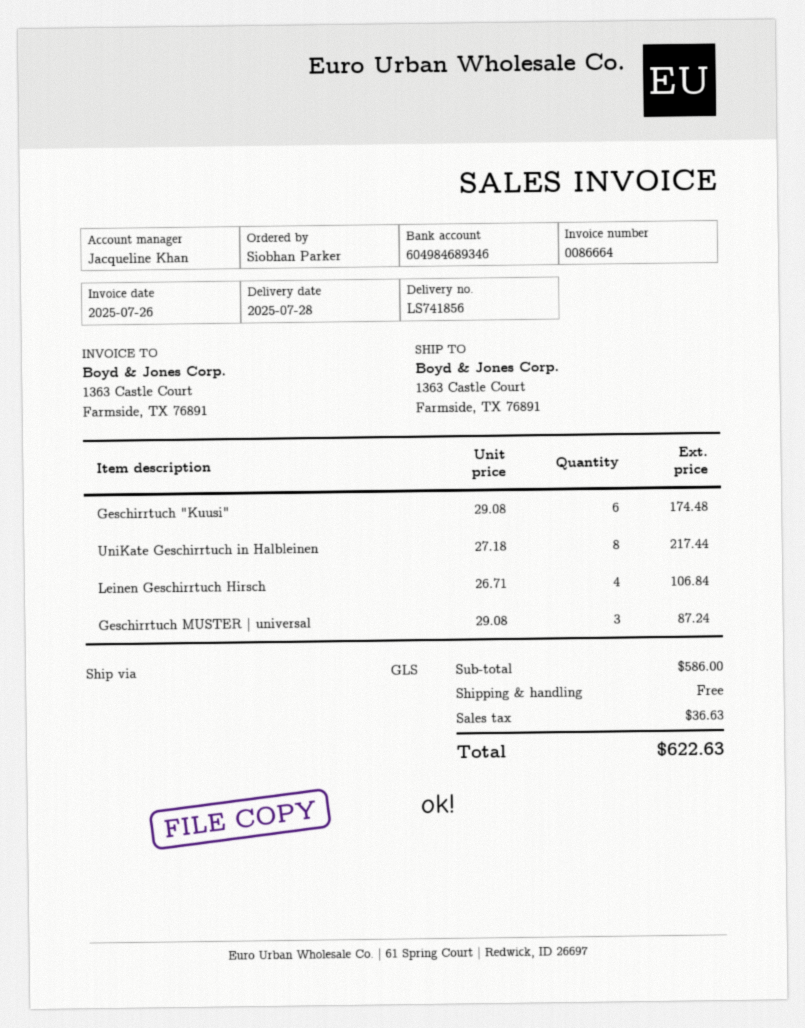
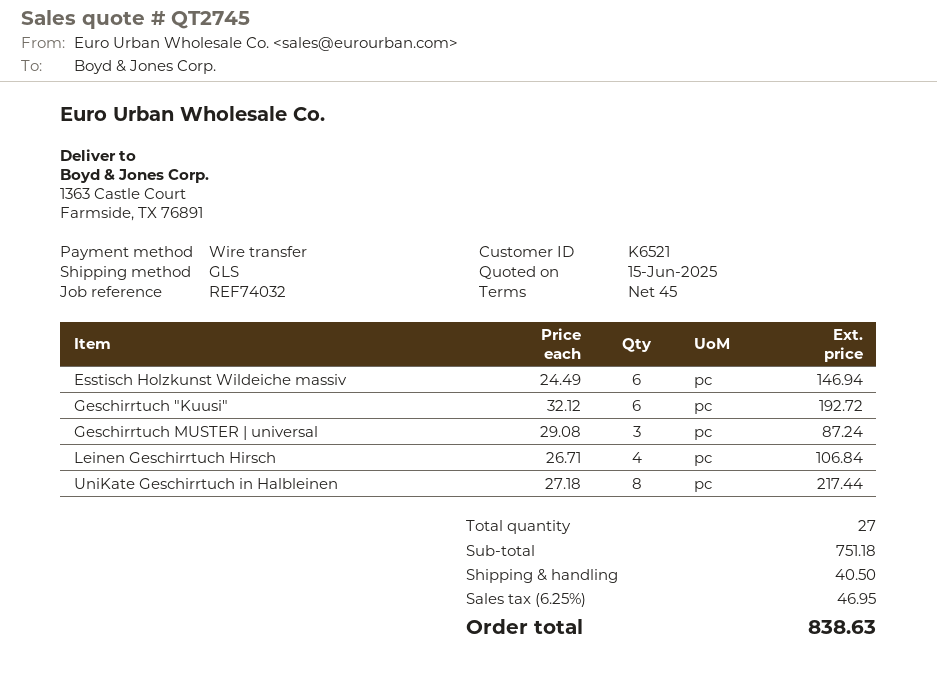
Geschirrtuch "Kuusi": 6 x 29.08 = 174.48 -> 6 x 32.12 = 192.72
Esstisch Holzkunst Wildeiche massiv: none -> 6 x 24.49 = 146.94
subtotal: 586.00 -> 751.18
shipping: 0.00 -> 40.50
tax: 36.63 -> 46.95
total: 622.63 -> 838.63

